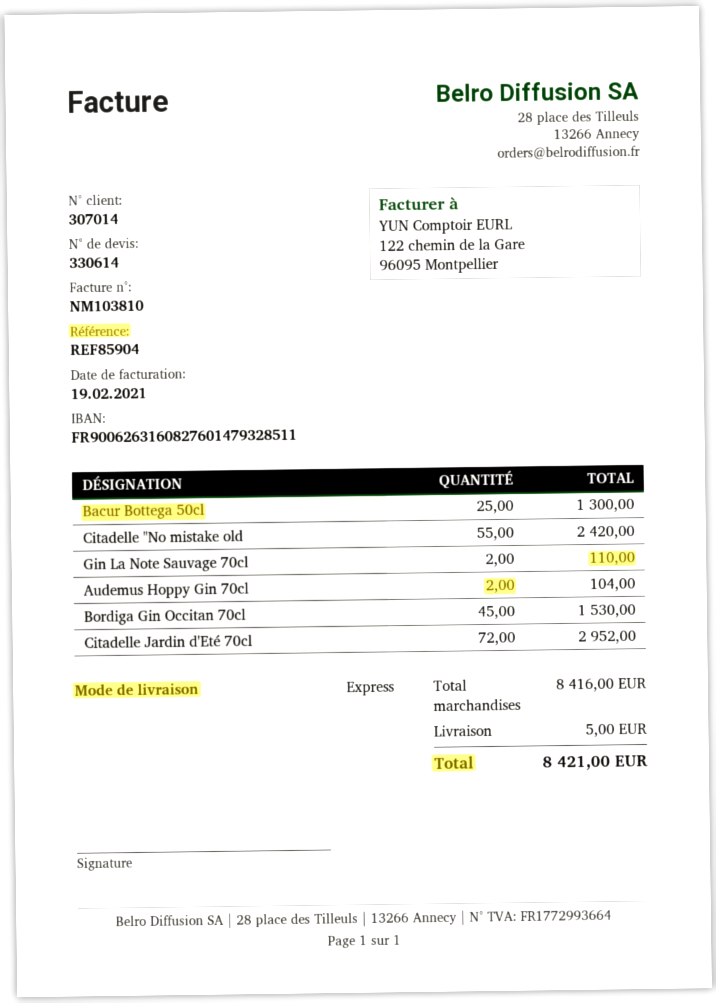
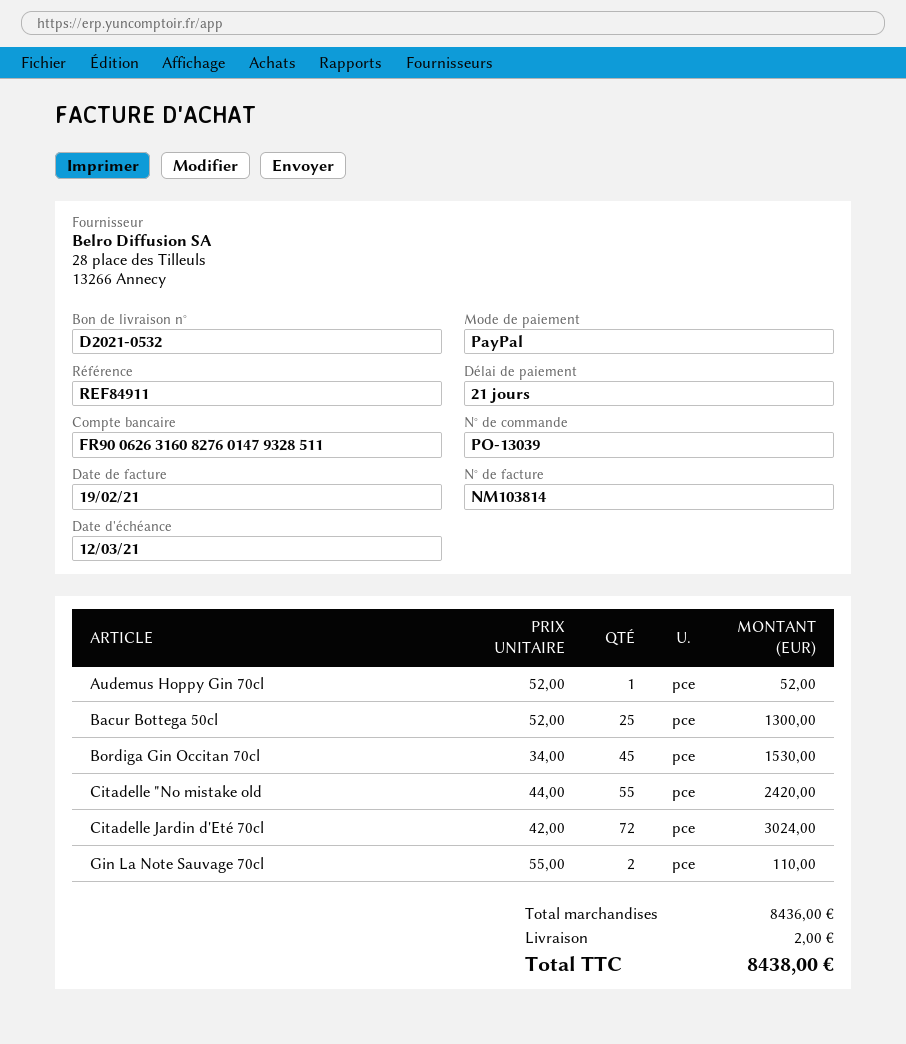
invoice number: NM103810 -> NM103814
reference: REF85904 -> REF84911
Audemus Hoppy Gin 70cl: 2 for 104.00 -> 1 for 52.00
Citadelle Jardin d'Eté 70cl: 72 for 2952.00 -> 72 for 3024.00
subtotal: 8416.00 -> 8436.00
shipping: 5.00 -> 2.00
total: 8421.00 -> 8438.00

